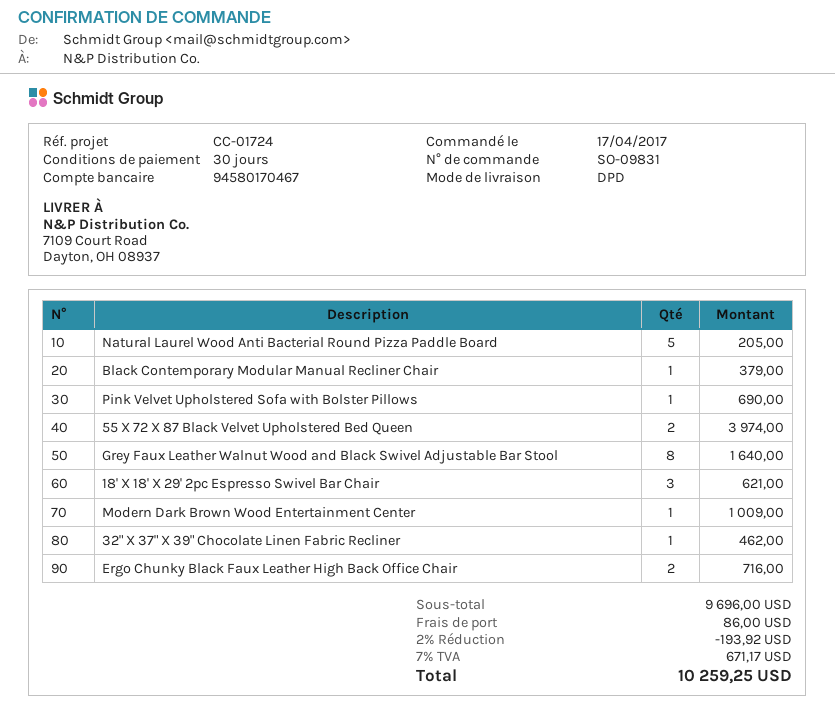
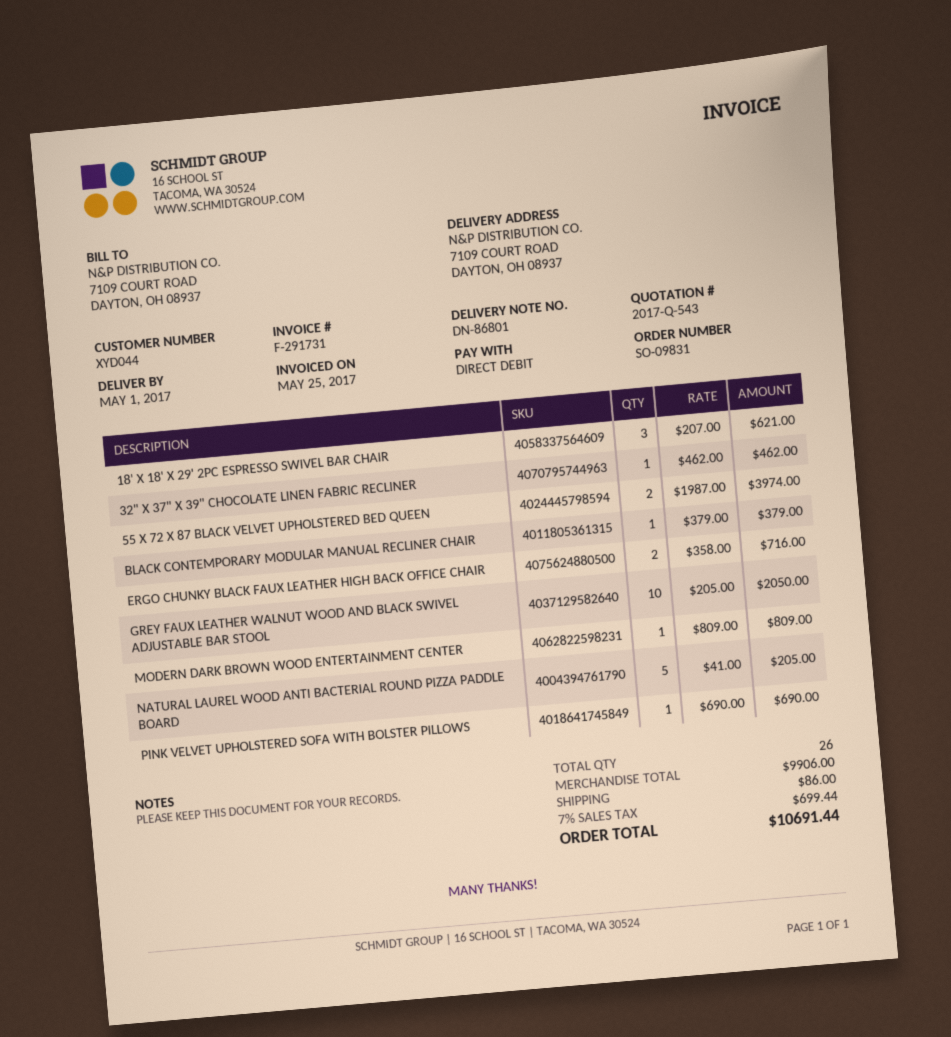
Grey Faux Leather Walnut Wood and Black Swivel Adjustable Bar Stool: 8 for 1640.00 -> 10 for 2050.00
Modern Dark Brown Wood Entertainment Center: 1 for 1009.00 -> 1 for 809.00
subtotal: 9696.00 -> 9906.00
discount: 2% = 193.92 -> none
tax: 7% = 671.17 -> 7% = 699.44
total: 10259.25 -> 10691.44

